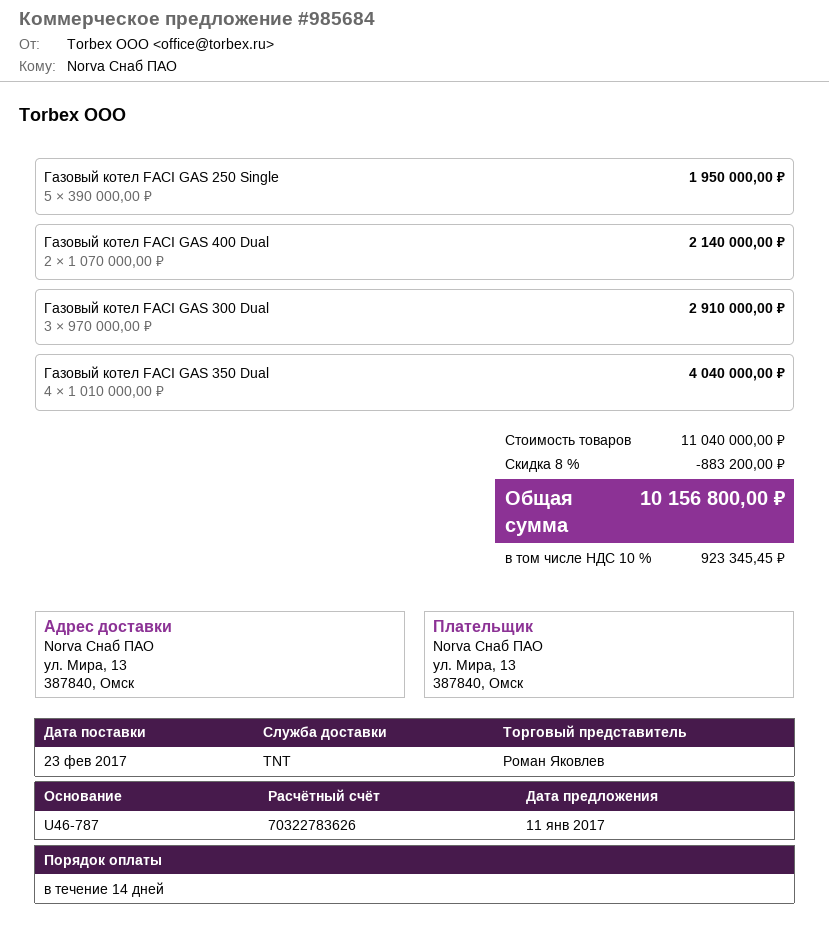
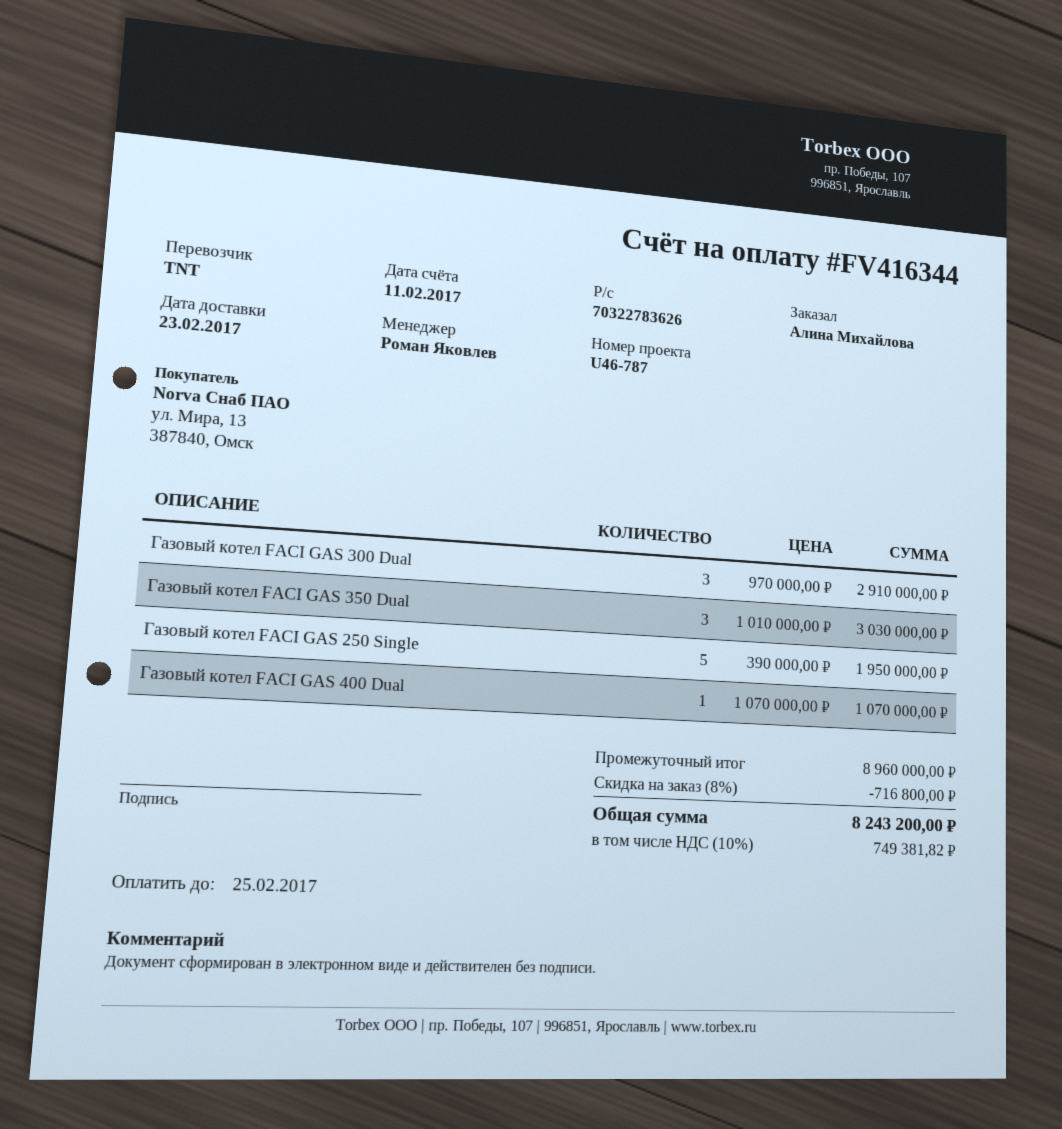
Газовый котел FACI GAS 400 Dual: 2 x 1070000.00 = 2140000.00 -> 1 x 1070000.00 = 1070000.00
Газовый котел FACI GAS 350 Dual: 4 x 1010000.00 = 4040000.00 -> 3 x 1010000.00 = 3030000.00
subtotal: 11040000.00 -> 8960000.00
discount: 8% = 883200.00 -> 8% = 716800.00
tax: 10% = 923345.45 -> 10% = 749381.82
total: 10156800.00 -> 8243200.00

